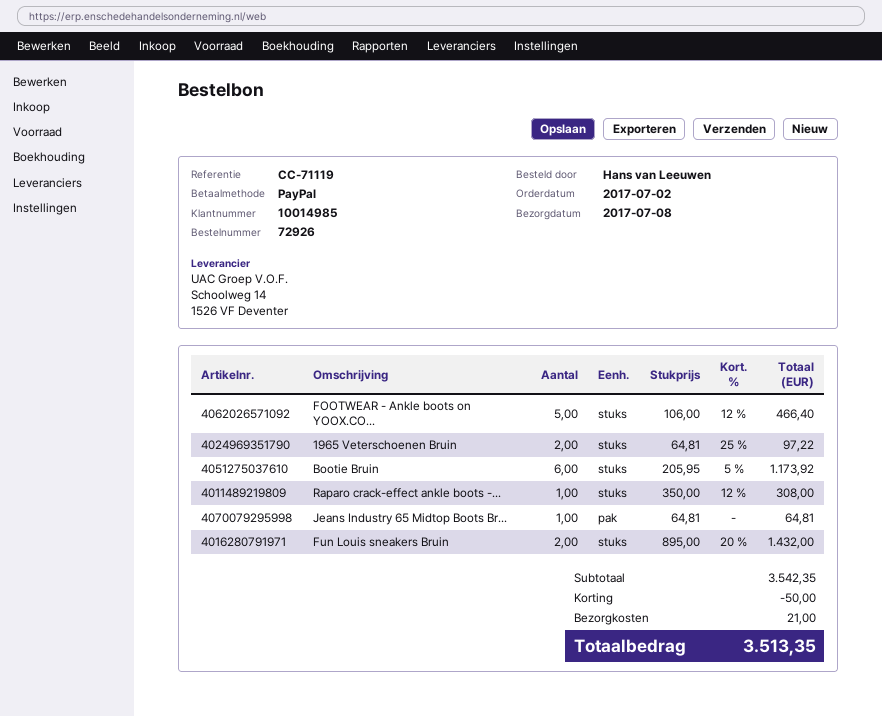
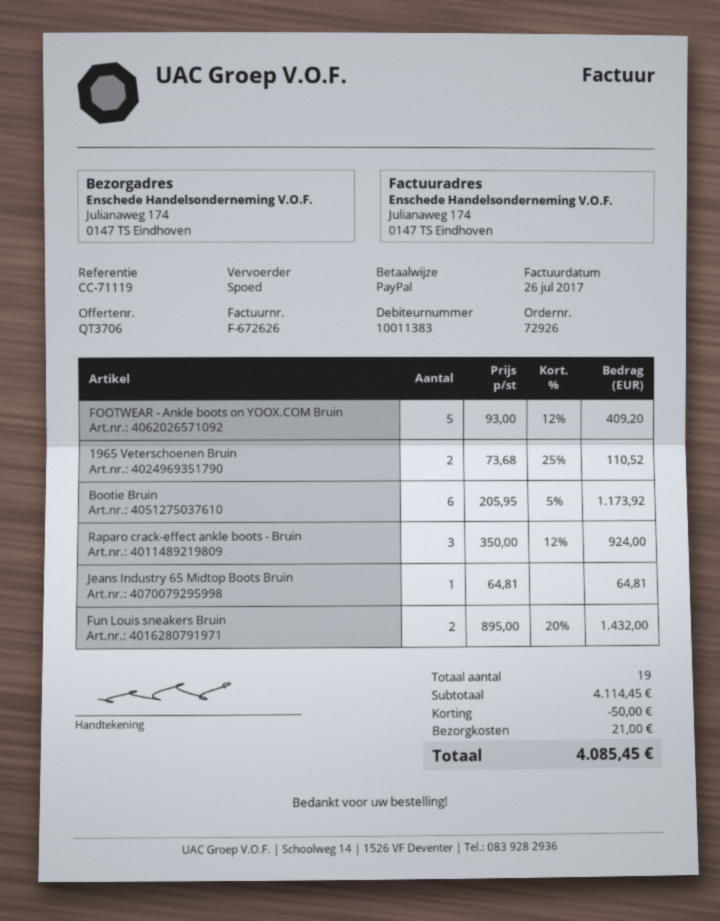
customer number: 10014985 -> 10011383
FOOTWEAR - Ankle boots on YOOX.CO...: 5 x 106.00 - 12% = 466.40 -> 5 x 93.00 - 12% = 409.20
1965 Veterschoenen Bruin: 2 x 64.81 - 25% = 97.22 -> 2 x 73.68 - 25% = 110.52
Raparo crack-effect ankle boots -...: 1 x 350.00 - 12% = 308.00 -> 3 x 350.00 - 12% = 924.00
subtotal: 3542.35 -> 4114.45
total: 3513.35 -> 4085.45

